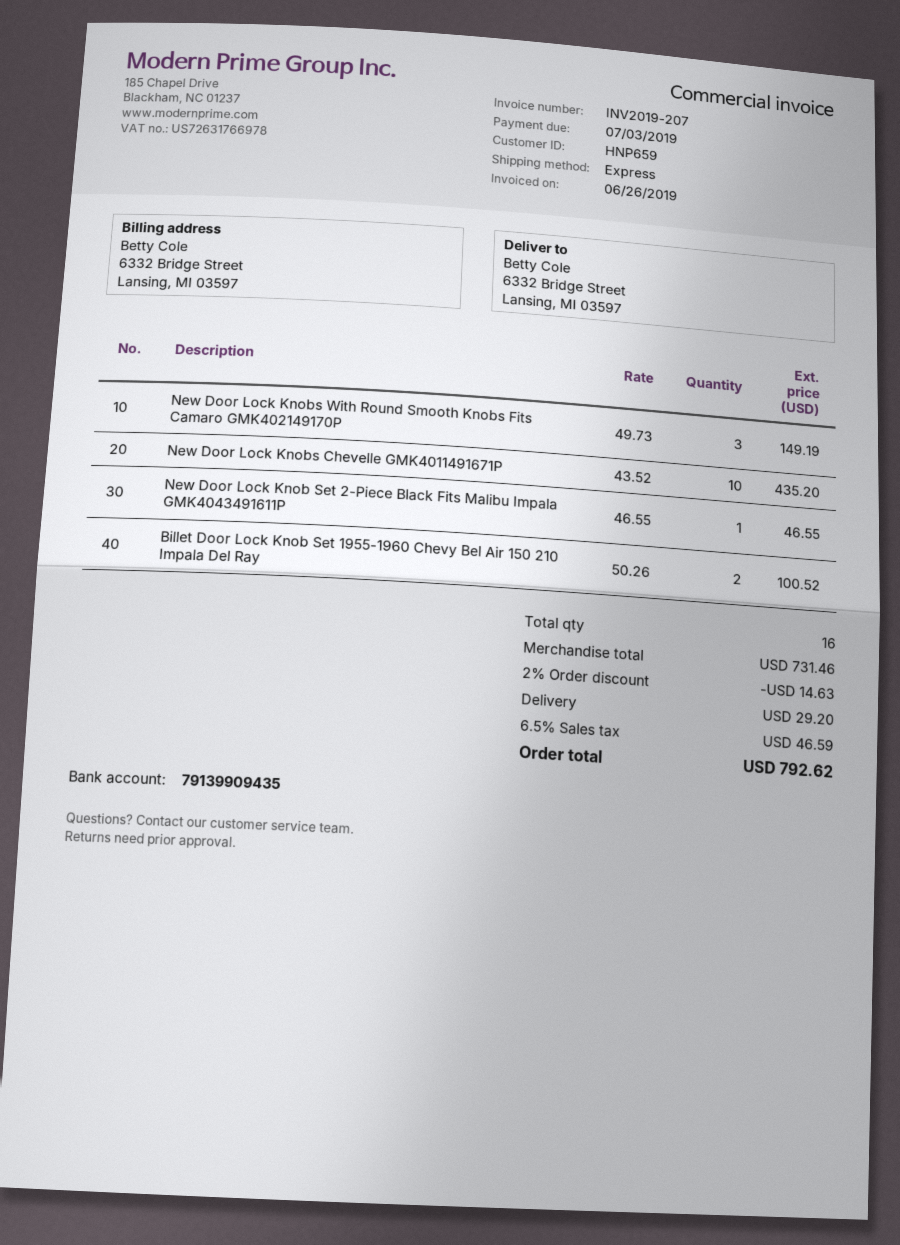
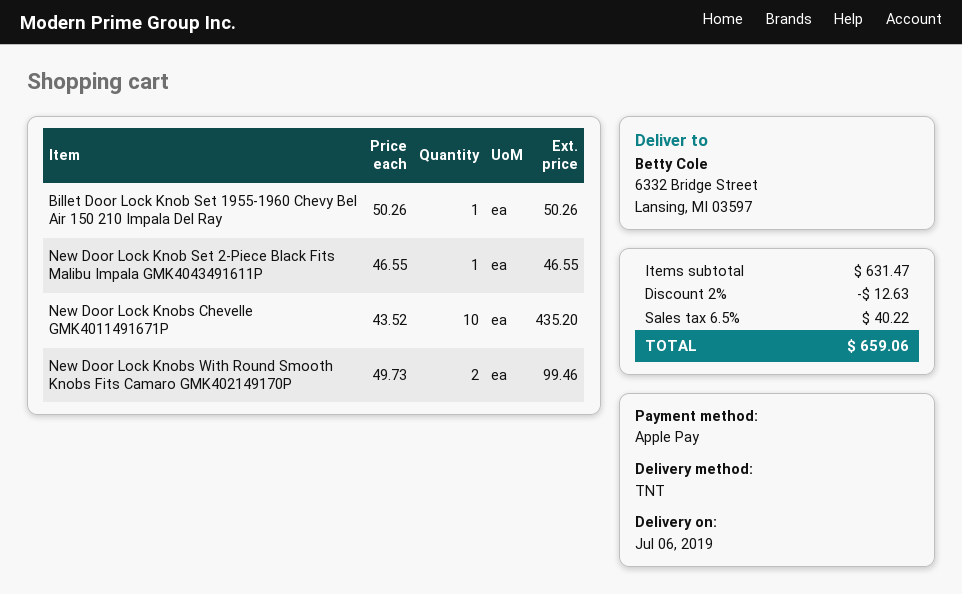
shipping method: express -> TNT
New Door Lock Knobs With Round Smooth Knobs Fits Camaro GMK402149170P: 3 x 49.73 = 149.19 -> 2 x 49.73 = 99.46
Billet Door Lock Knob Set 1955-1960 Chevy Bel Air 150 210 Impala Del Ray: 2 x 50.26 = 100.52 -> 1 x 50.26 = 50.26
subtotal: 731.46 -> 631.47
discount: 2% = 14.63 -> 2% = 12.63
shipping: 29.20 -> none
tax: 6.5% = 46.59 -> 6.5% = 40.22
total: 792.62 -> 659.06

